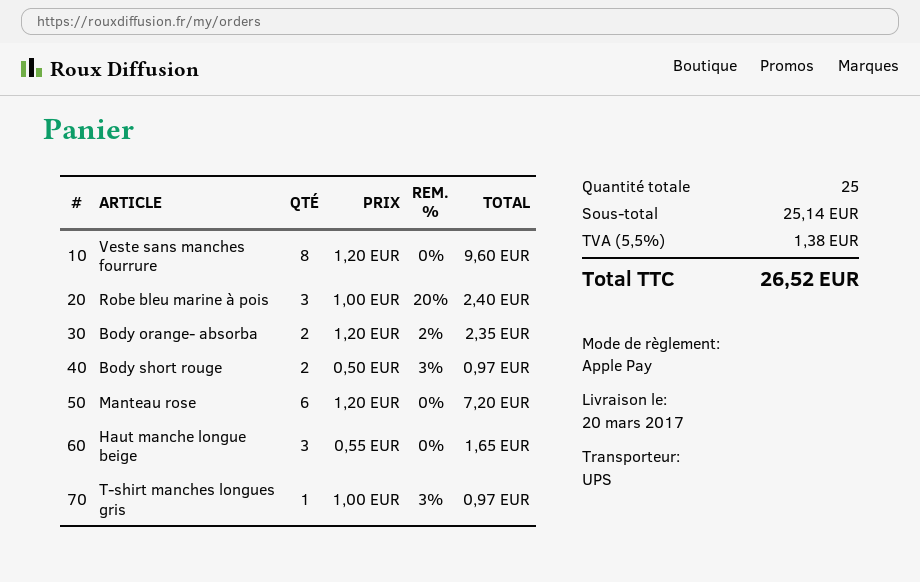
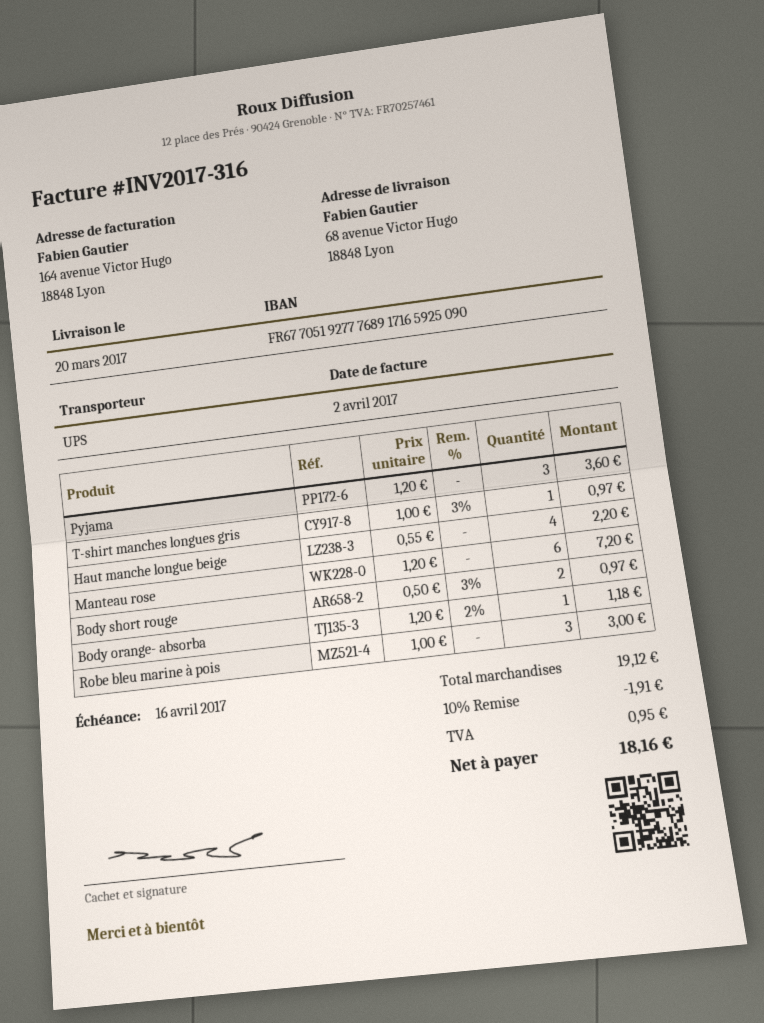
Veste sans manches fourrure: 8 x 1.20 = 9.60 -> none
Robe bleu marine à pois: 3 x 1.00 - 20% = 2.40 -> 3 x 1.00 = 3.00
Body orange- absorba: 2 x 1.20 - 2% = 2.35 -> 1 x 1.20 - 2% = 1.18
Haut manche longue beige: 3 x 0.55 = 1.65 -> 4 x 0.55 = 2.20
Pyjama: none -> 3 x 1.20 = 3.60
subtotal: 25.14 -> 19.12
discount: none -> 10% = 1.91
tax: 1.38 -> 0.95
total: 26.52 -> 18.16

